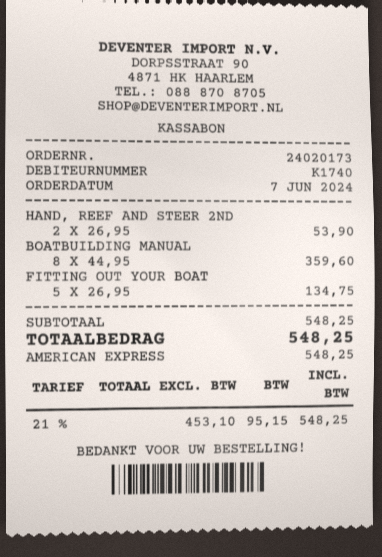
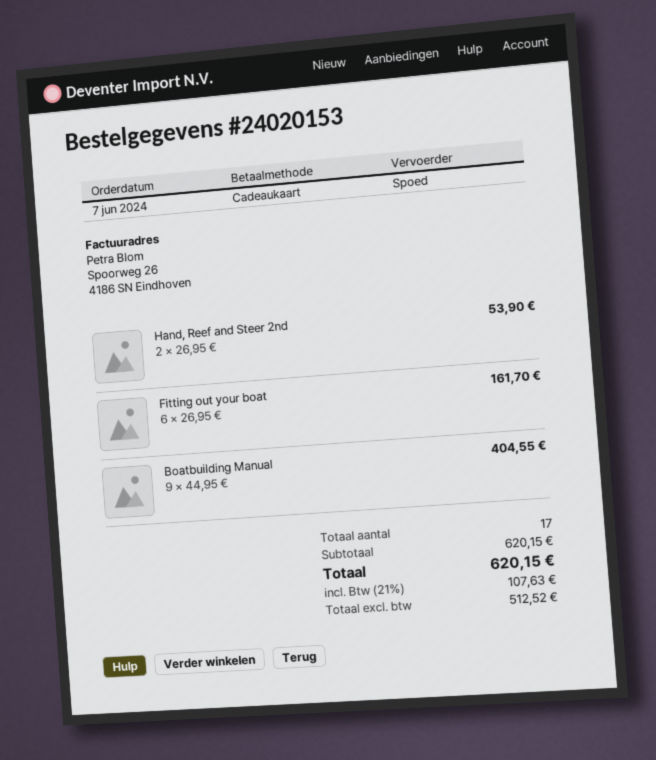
order number: 24020173 -> 24020153
payment method: American Express -> gift card
BOATBUILDING MANUAL: 8 x 44.95 = 359.60 -> 9 x 44.95 = 404.55
FITTING OUT YOUR BOAT: 5 x 26.95 = 134.75 -> 6 x 26.95 = 161.70
subtotal: 548.25 -> 620.15
net: 453.10 -> 512.52
tax: 21% = 95.15 -> 21% = 107.63
total: 548.25 -> 620.15

